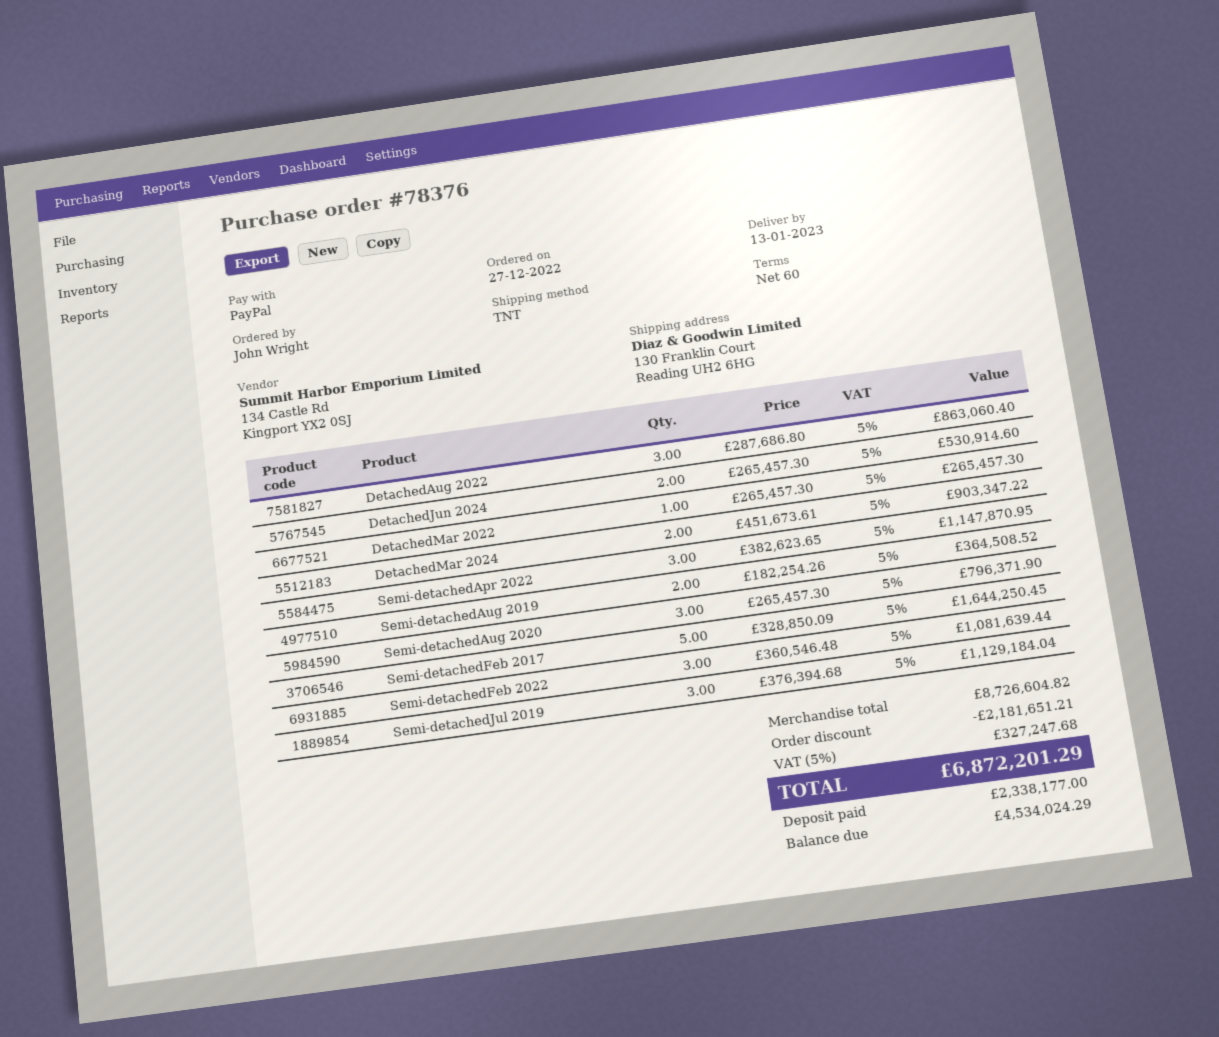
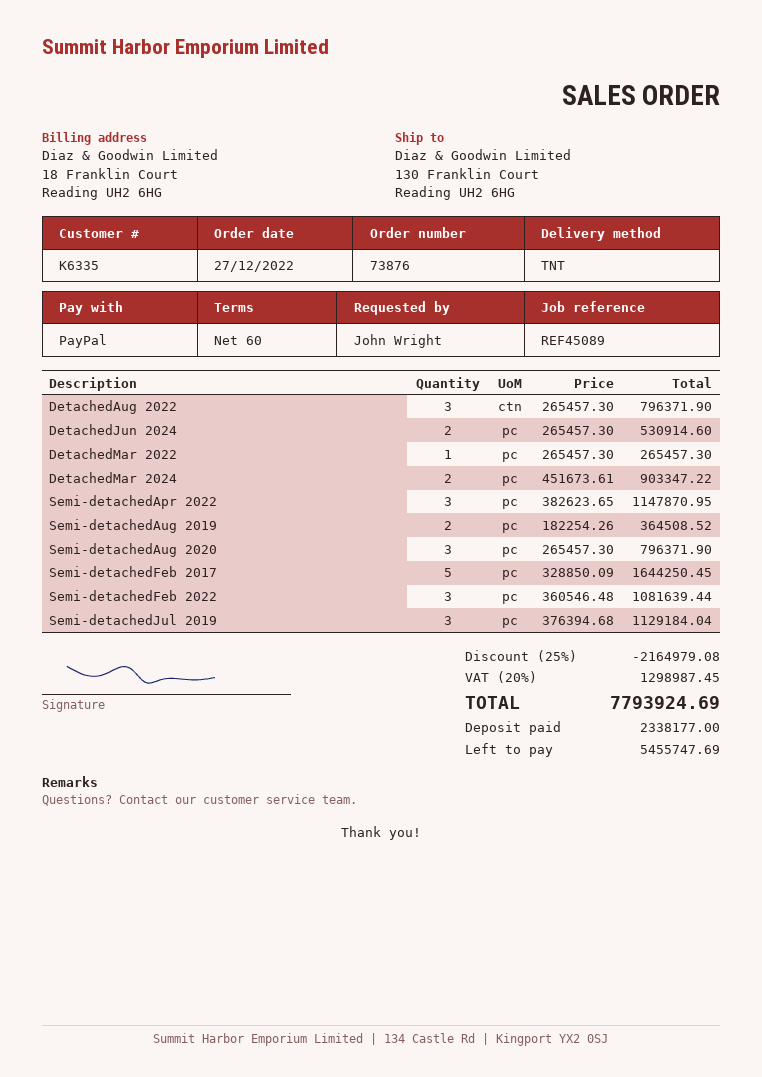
order number: 78376 -> 73876
DetachedAug 2022: 3 x 287686.80 = 863060.40 -> 3 x 265457.30 = 796371.90
discount: 2181651.21 -> 2164979.08
tax: 5% = 327247.68 -> 20% = 1298987.45
total: 6872201.29 -> 7793924.69
balance: 4534024.29 -> 5455747.69

